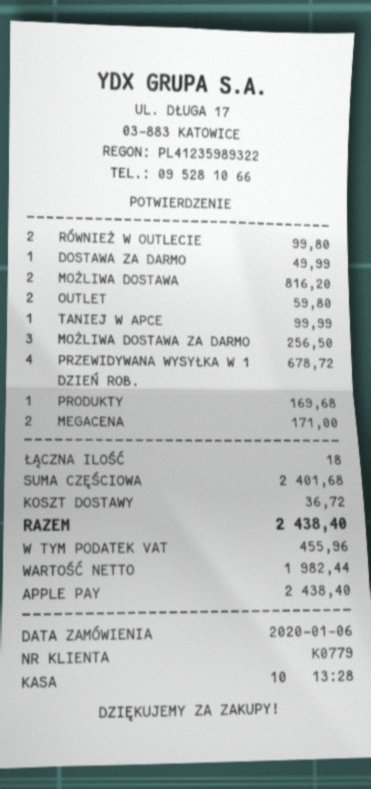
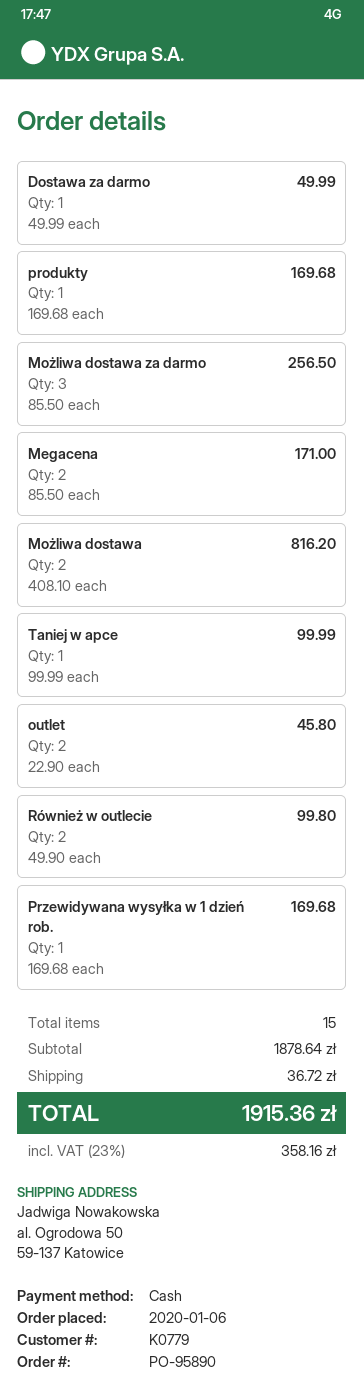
payment method: Apple Pay -> cash
OUTLET: 2 for 59.80 -> 2 for 45.80
PRZEWIDYWANA WYSYŁKA W 1 DZIEŃ ROB.: 4 for 678.72 -> 1 for 169.68
total quantity: 18 -> 15
subtotal: 2401.68 -> 1878.64
tax: 455.96 -> 358.16
total: 2438.40 -> 1915.36

